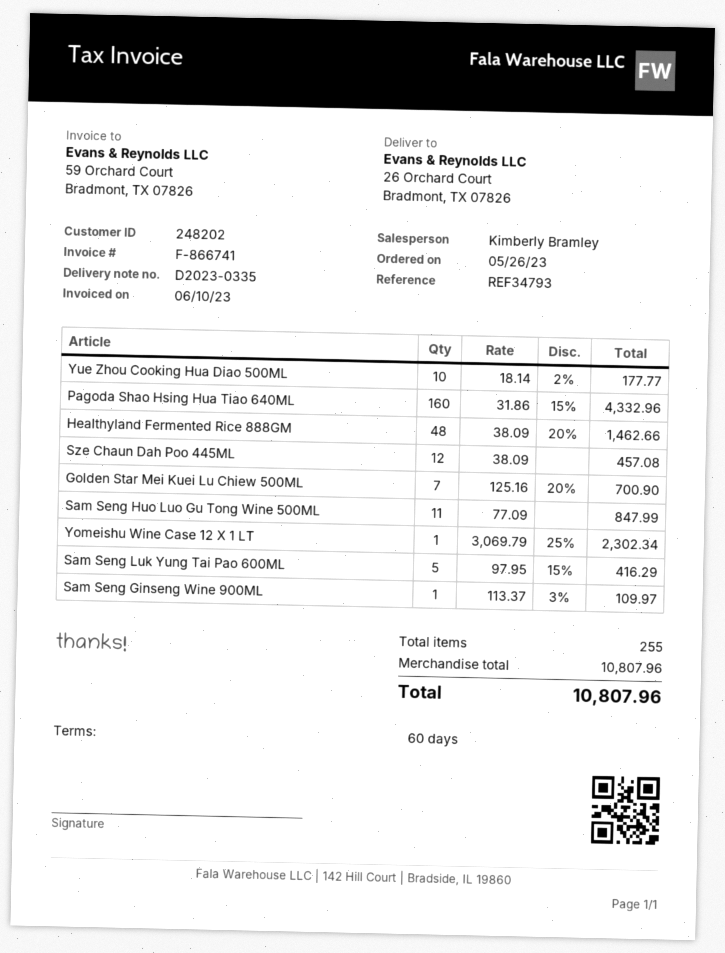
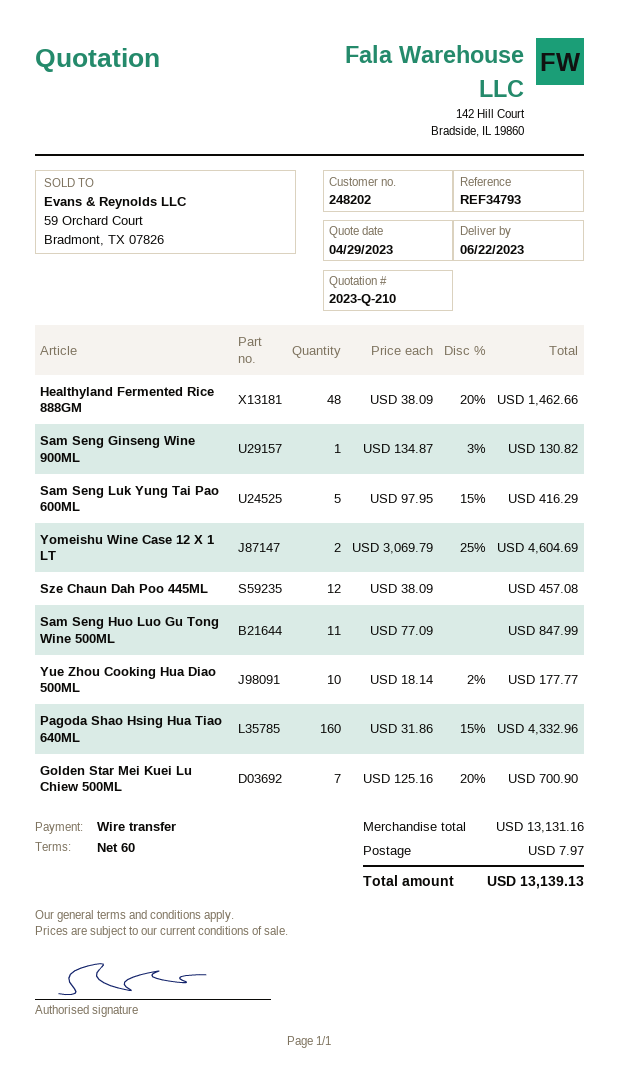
Yomeishu Wine Case 12 X 1 LT: 1 x 3069.79 - 25% = 2302.34 -> 2 x 3069.79 - 25% = 4604.69
Sam Seng Ginseng Wine 900ML: 1 x 113.37 - 3% = 109.97 -> 1 x 134.87 - 3% = 130.82
subtotal: 10807.96 -> 13131.16
shipping: none -> 7.97
total: 10807.96 -> 13139.13

